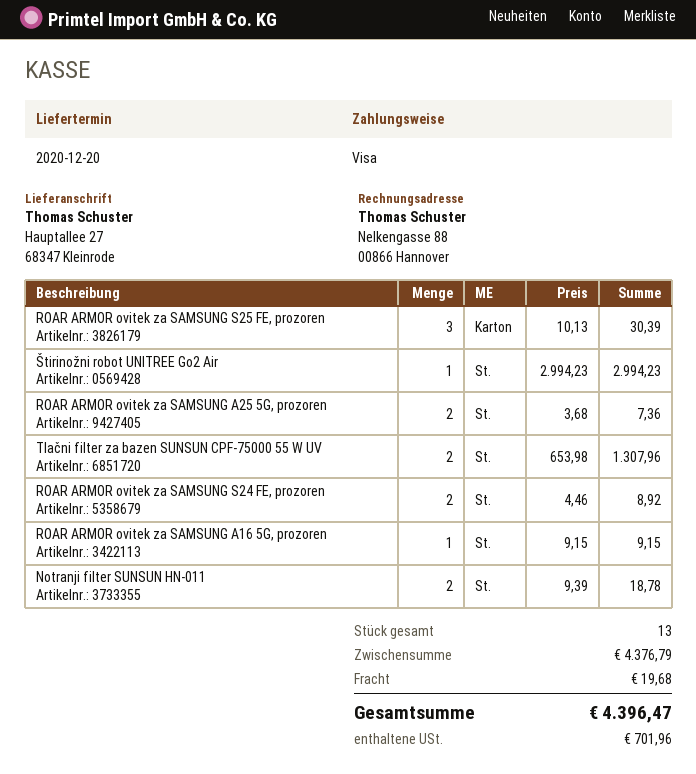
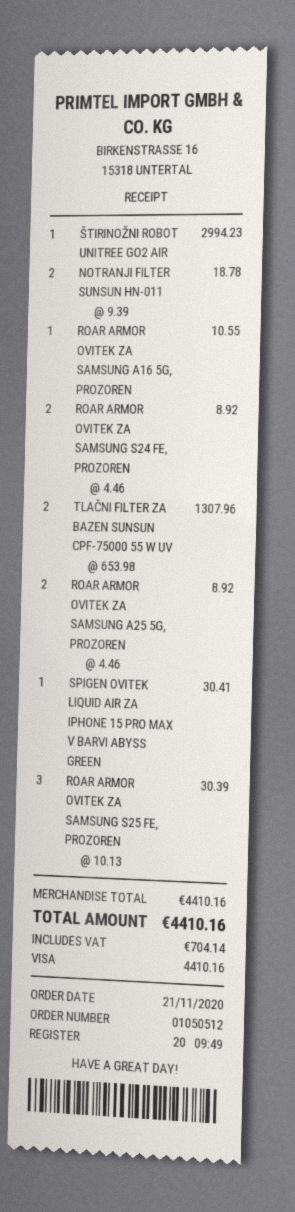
ROAR ARMOR ovitek za SAMSUNG A25 5G, prozoren: 2 x 3.68 = 7.36 -> 2 x 4.46 = 8.92
ROAR ARMOR ovitek za SAMSUNG A16 5G, prozoren: 1 x 9.15 = 9.15 -> 1 x 10.55 = 10.55
SPIGEN OVITEK LIQUID AIR ZA IPHONE 15 PRO MAX V BARVI ABYSS GREEN: none -> 1 x 30.41 = 30.41
subtotal: 4376.79 -> 4410.16
shipping: 19.68 -> none
tax: 701.96 -> 704.14
total: 4396.47 -> 4410.16

